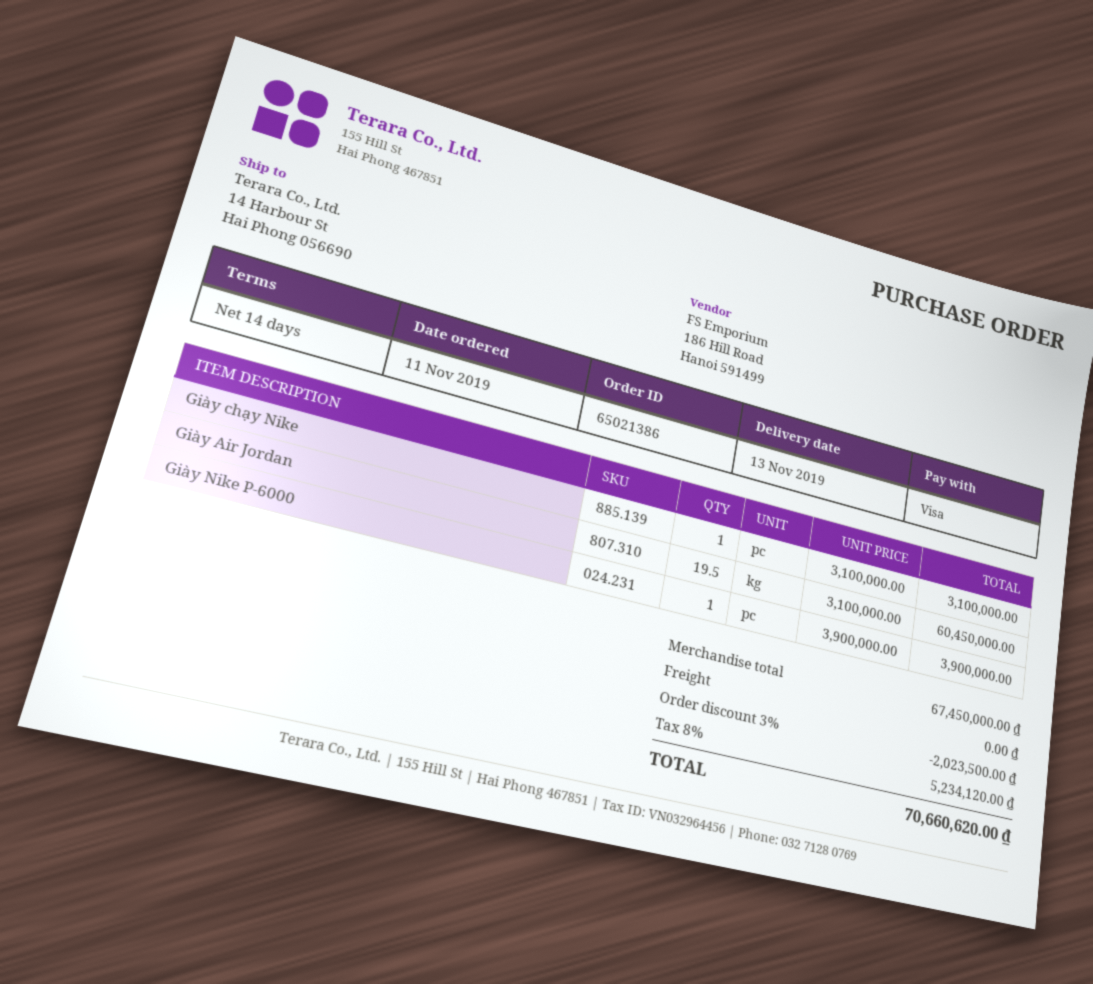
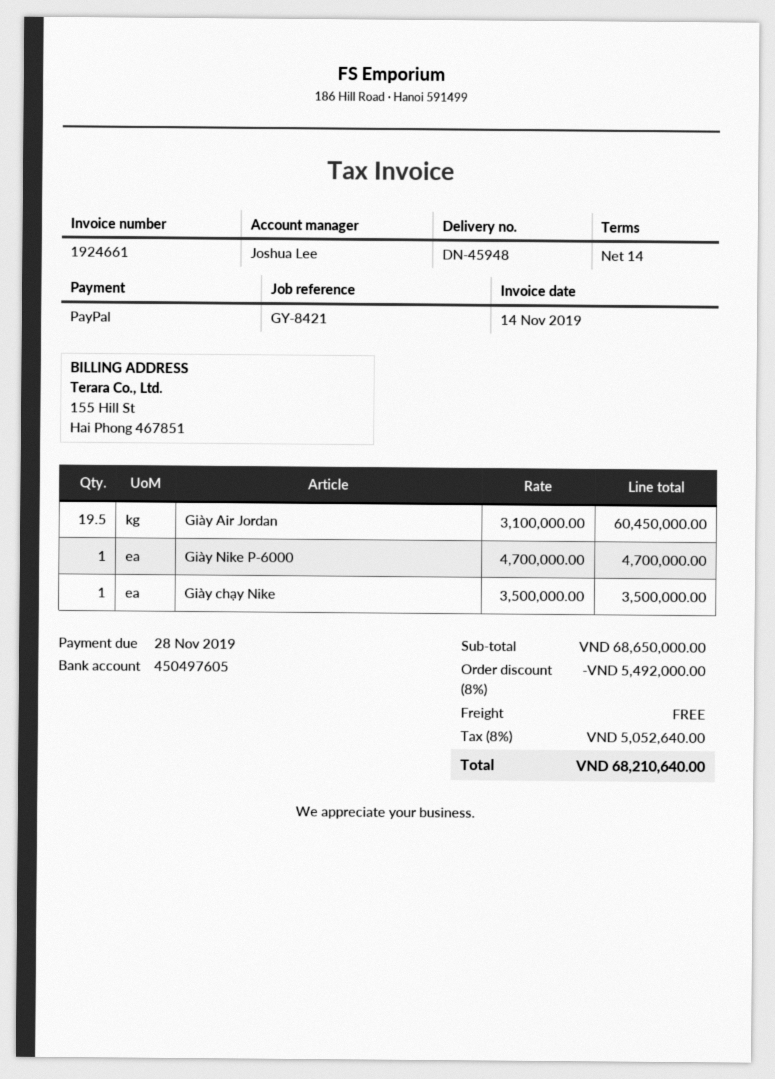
payment method: Visa -> PayPal
Giày chạy Nike: 1 x 3100000.00 = 3100000.00 -> 1 x 3500000.00 = 3500000.00
Giày Nike P-6000: 1 x 3900000.00 = 3900000.00 -> 1 x 4700000.00 = 4700000.00
subtotal: 67450000.00 -> 68650000.00
discount: 3% = 2023500.00 -> 8% = 5492000.00
tax: 8% = 5234120.00 -> 8% = 5052640.00
total: 70660620.00 -> 68210640.00

